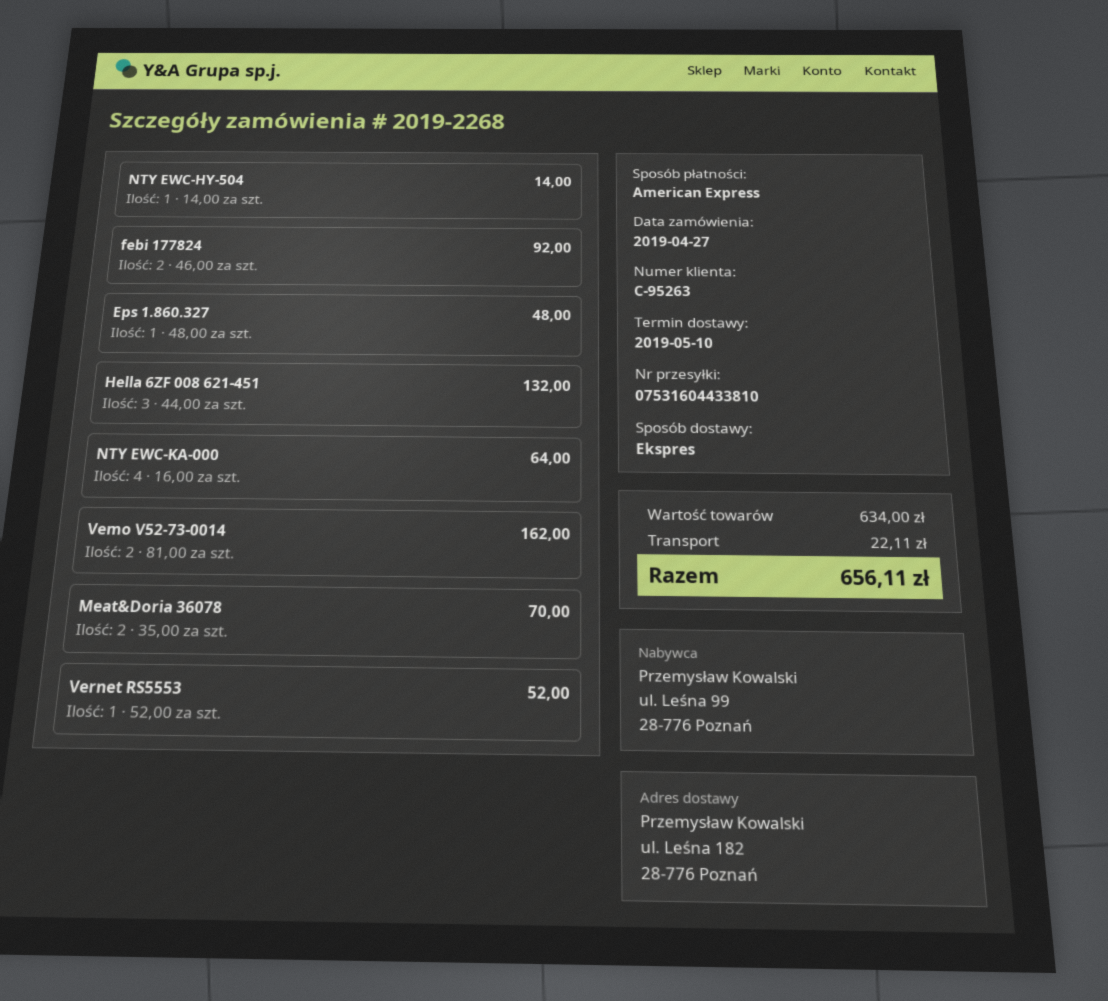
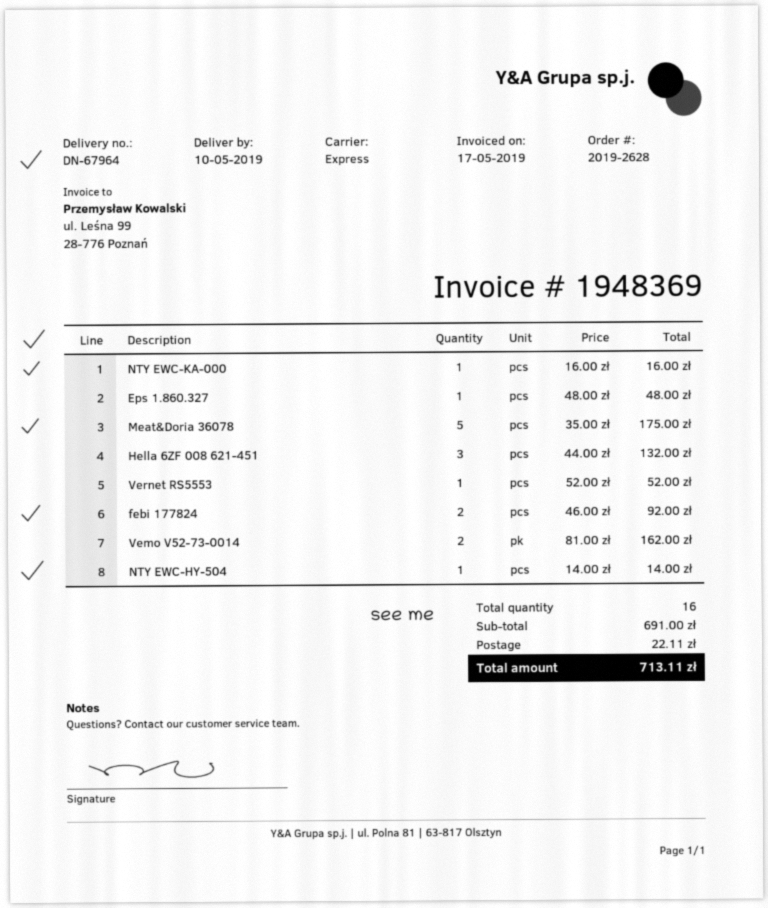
order number: 2019-2268 -> 2019-2628
NTY EWC-KA-000: 4 x 16.00 = 64.00 -> 1 x 16.00 = 16.00
Meat&Doria 36078: 2 x 35.00 = 70.00 -> 5 x 35.00 = 175.00
subtotal: 634.00 -> 691.00
total: 656.11 -> 713.11

